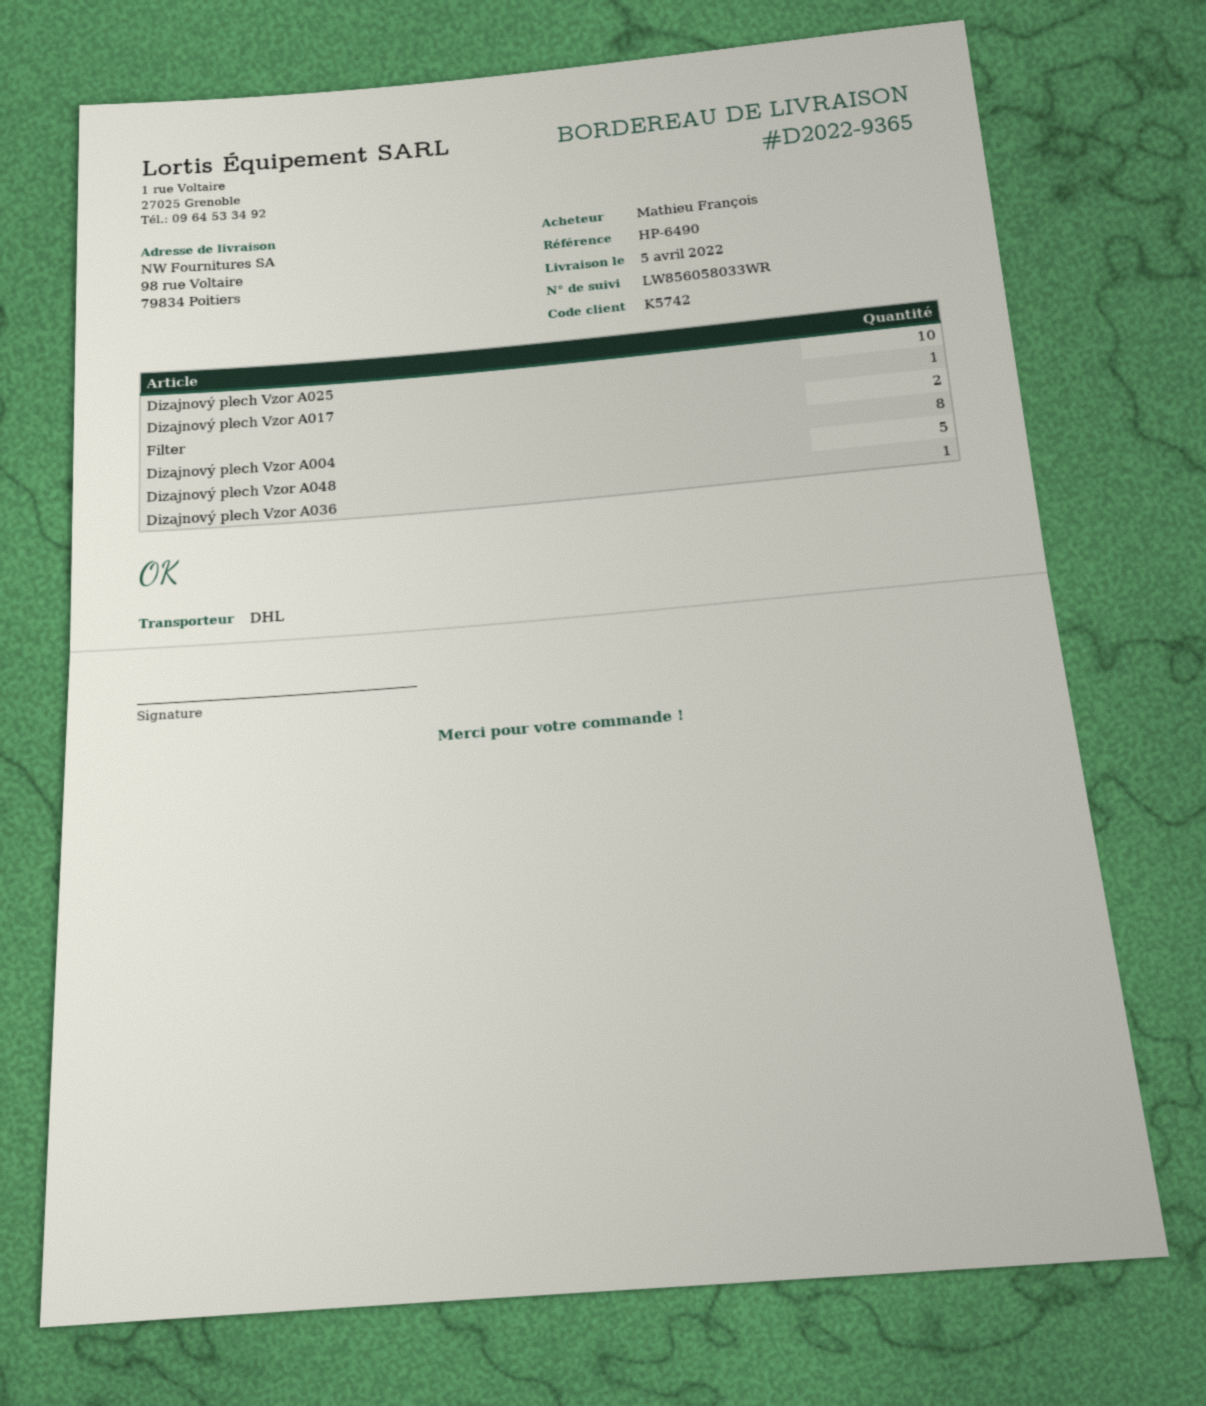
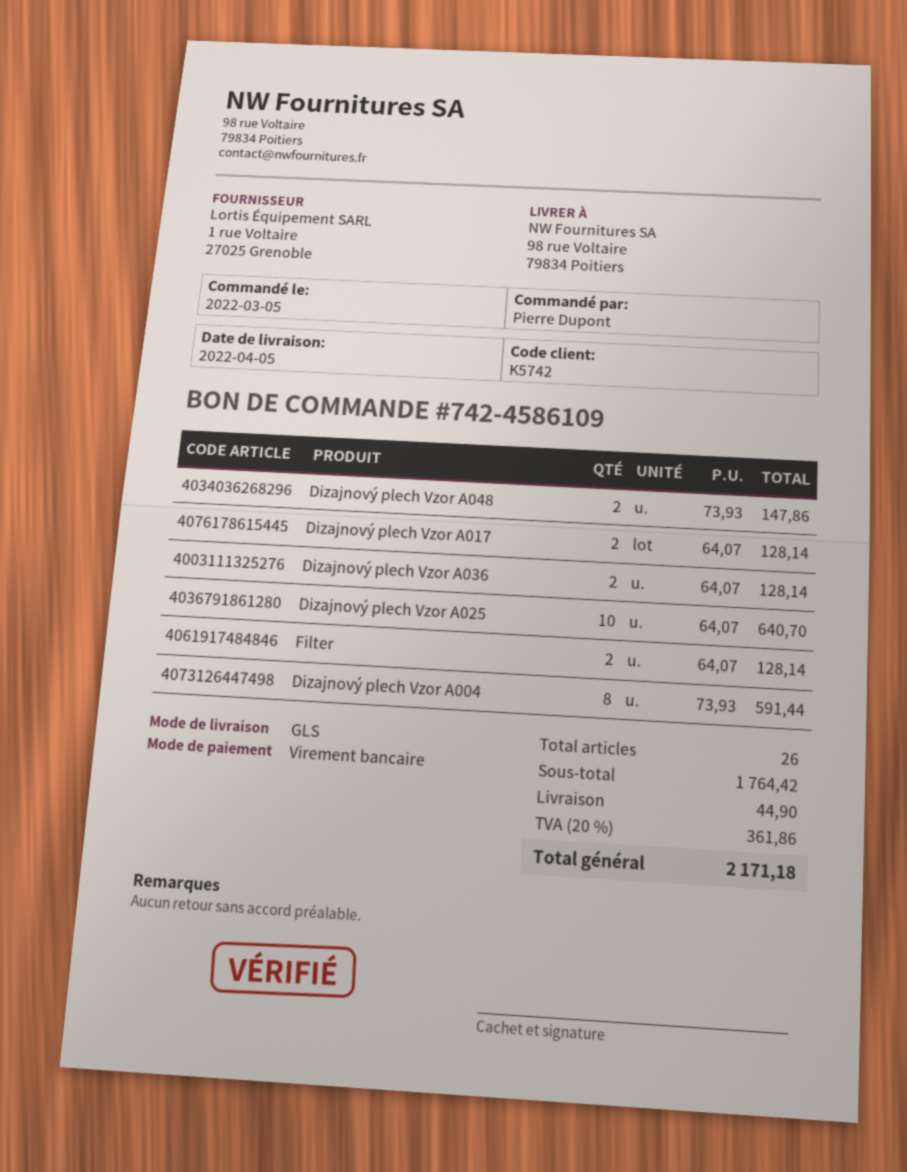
ordered by: Mathieu François -> Pierre Dupont
shipping method: DHL -> GLS
Dizajnový plech Vzor A017: 1 -> 2
Dizajnový plech Vzor A048: 5 -> 2
Dizajnový plech Vzor A036: 1 -> 2

